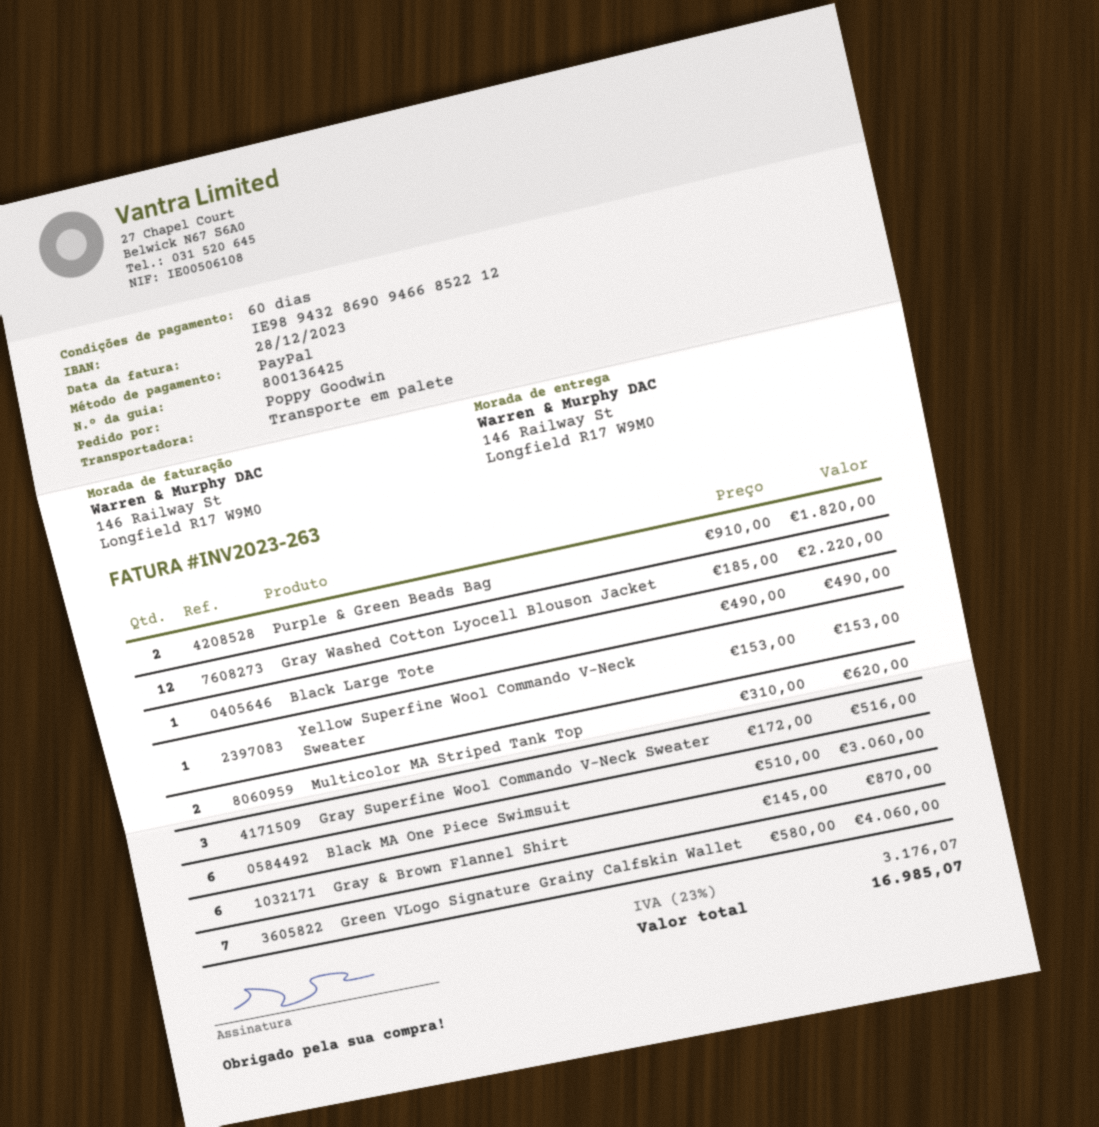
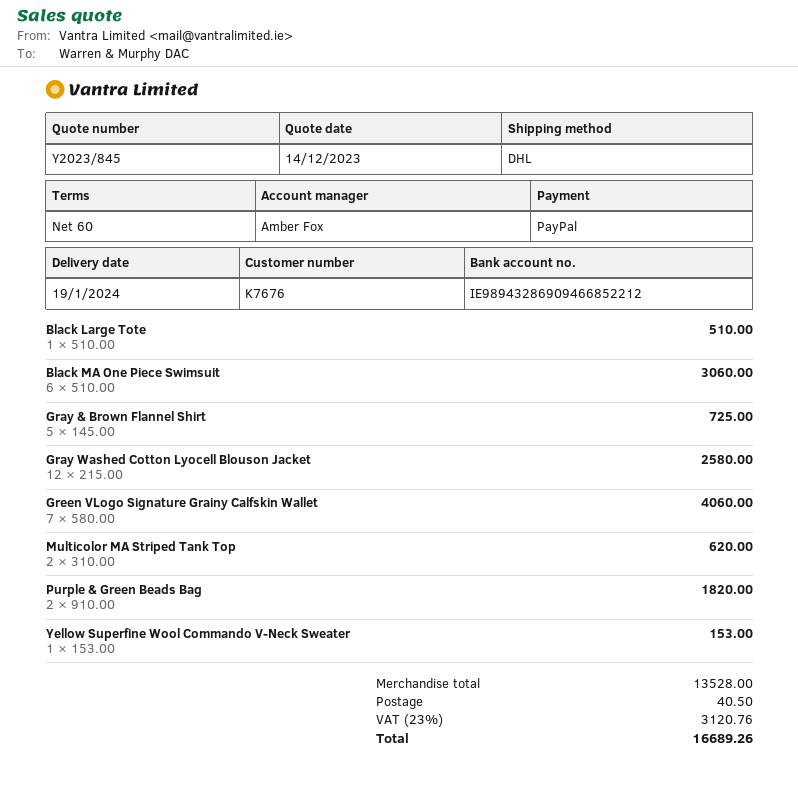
shipping method: pallet freight -> DHL
Gray Washed Cotton Lyocell Blouson Jacket: 12 x 185.00 = 2220.00 -> 12 x 215.00 = 2580.00
Black Large Tote: 1 x 490.00 = 490.00 -> 1 x 510.00 = 510.00
Gray Superfine Wool Commando V-Neck Sweater: 3 x 172.00 = 516.00 -> none
Gray & Brown Flannel Shirt: 6 x 145.00 = 870.00 -> 5 x 145.00 = 725.00
shipping: none -> 40.50
tax: 23% = 3176.07 -> 23% = 3120.76
total: 16985.07 -> 16689.26

